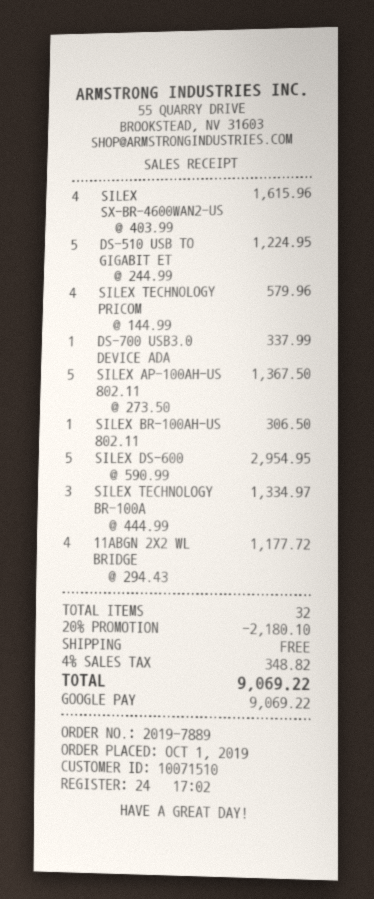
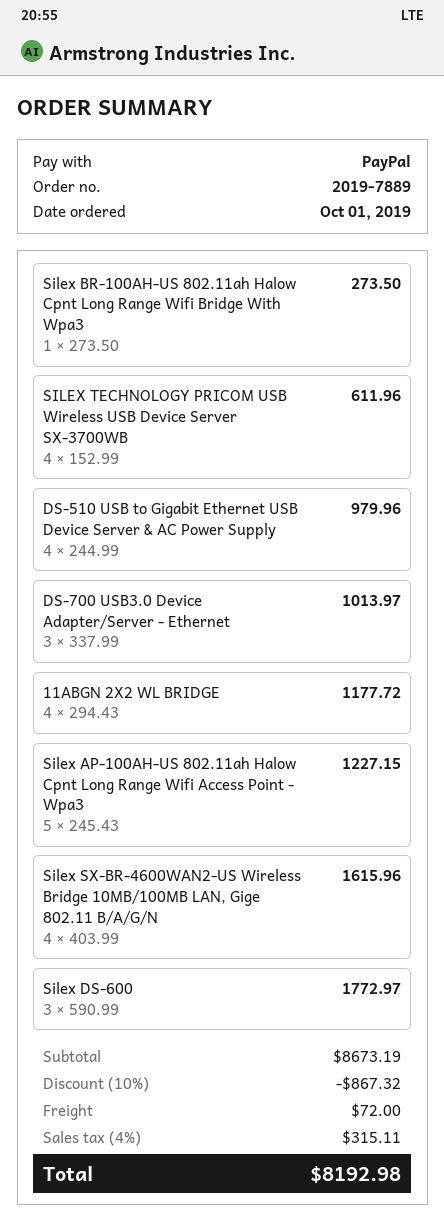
payment method: Google Pay -> PayPal
DS-510 USB TO GIGABIT ET: 5 x 244.99 = 1224.95 -> 4 x 244.99 = 979.96
SILEX TECHNOLOGY PRICOM: 4 x 144.99 = 579.96 -> 4 x 152.99 = 611.96
DS-700 USB3.0 DEVICE ADA: 1 x 337.99 = 337.99 -> 3 x 337.99 = 1013.97
SILEX AP-100AH-US 802.11: 5 x 273.50 = 1367.50 -> 5 x 245.43 = 1227.15
SILEX BR-100AH-US 802.11: 1 x 306.50 = 306.50 -> 1 x 273.50 = 273.50
SILEX DS-600: 5 x 590.99 = 2954.95 -> 3 x 590.99 = 1772.97
SILEX TECHNOLOGY BR-100A: 3 x 444.99 = 1334.97 -> none
discount: 20% = 2180.10 -> 10% = 867.32
shipping: 0.00 -> 72.00
tax: 4% = 348.82 -> 4% = 315.11
total: 9069.22 -> 8192.98

